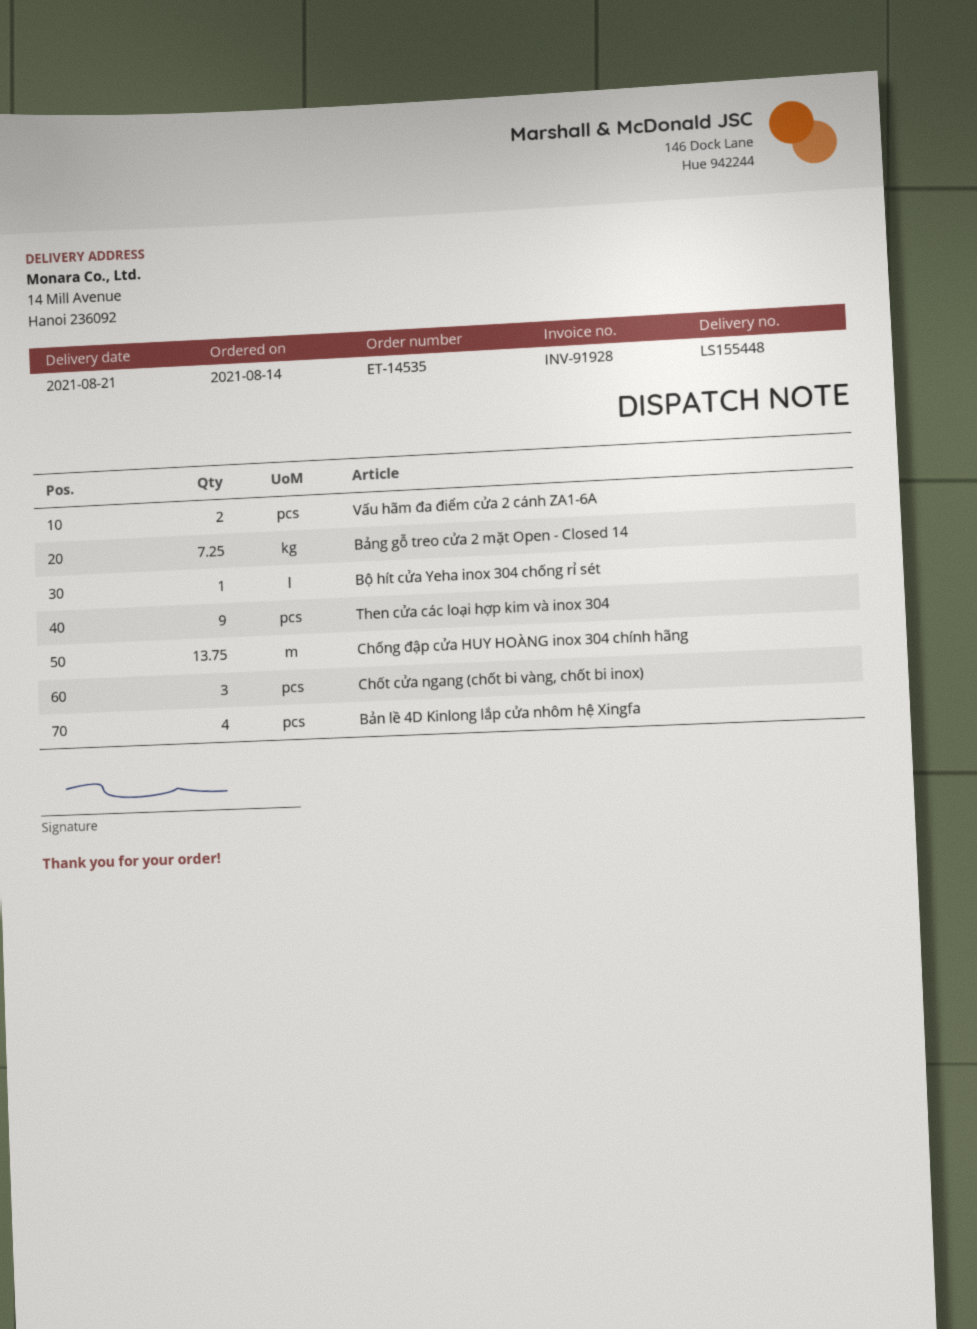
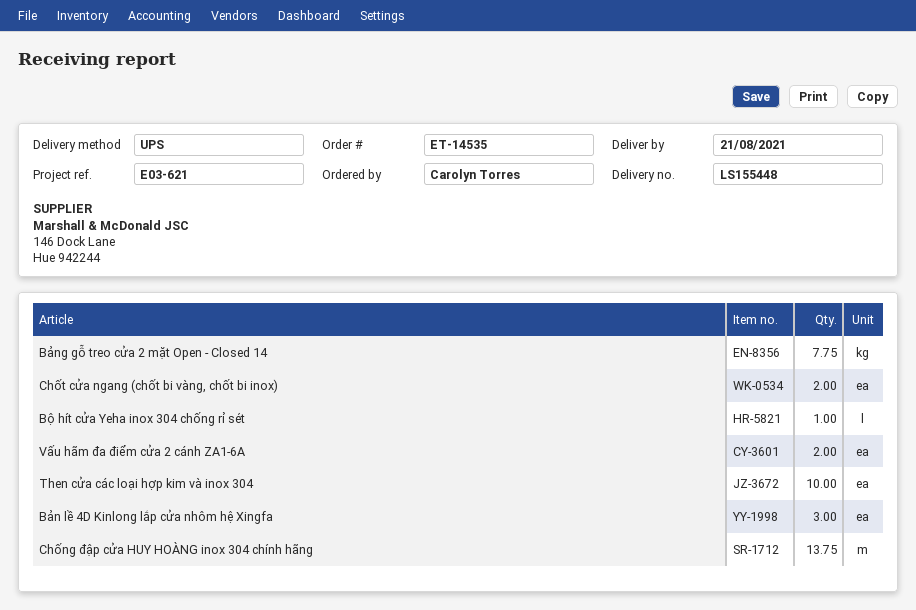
Bảng gỗ treo cửa 2 mặt Open - Closed 14: 7.25 -> 7.75
Then cửa các loại hợp kim và inox 304: 9 -> 10
Chốt cửa ngang (chốt bi vàng, chốt bi inox): 3 -> 2
Bản lề 4D Kinlong lắp cửa nhôm hệ Xingfa: 4 -> 3

